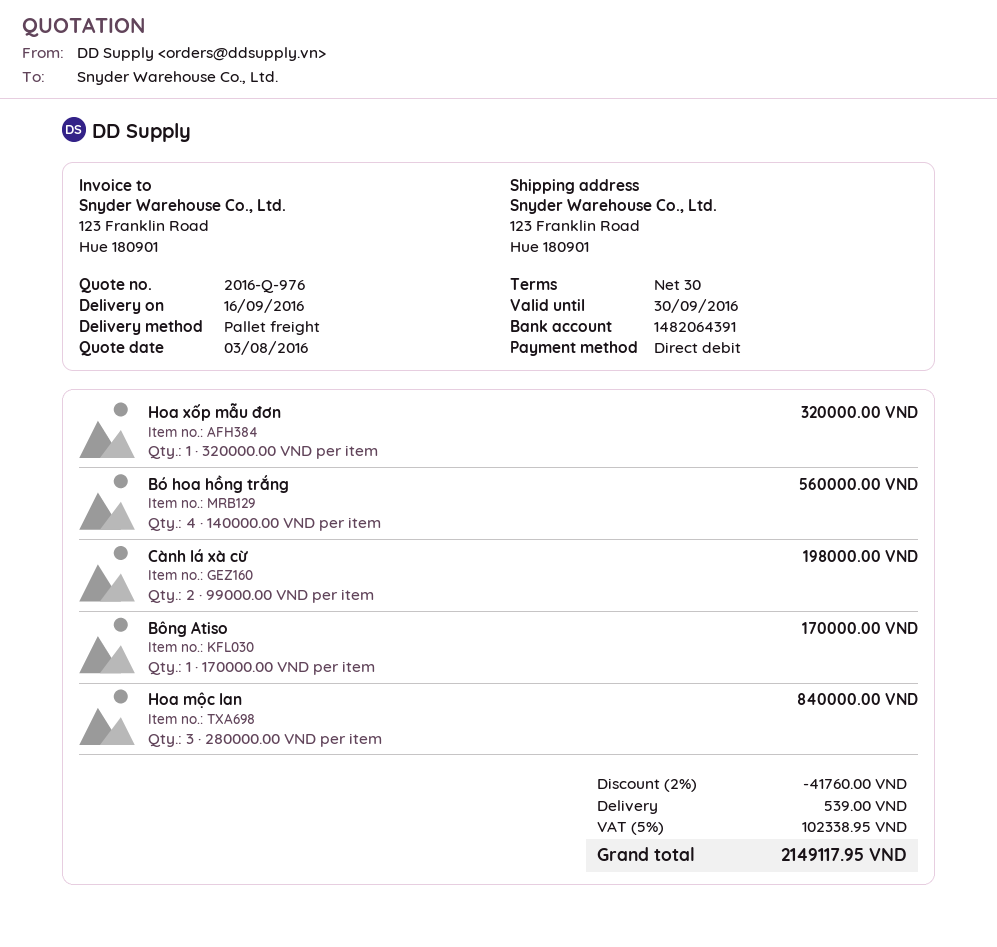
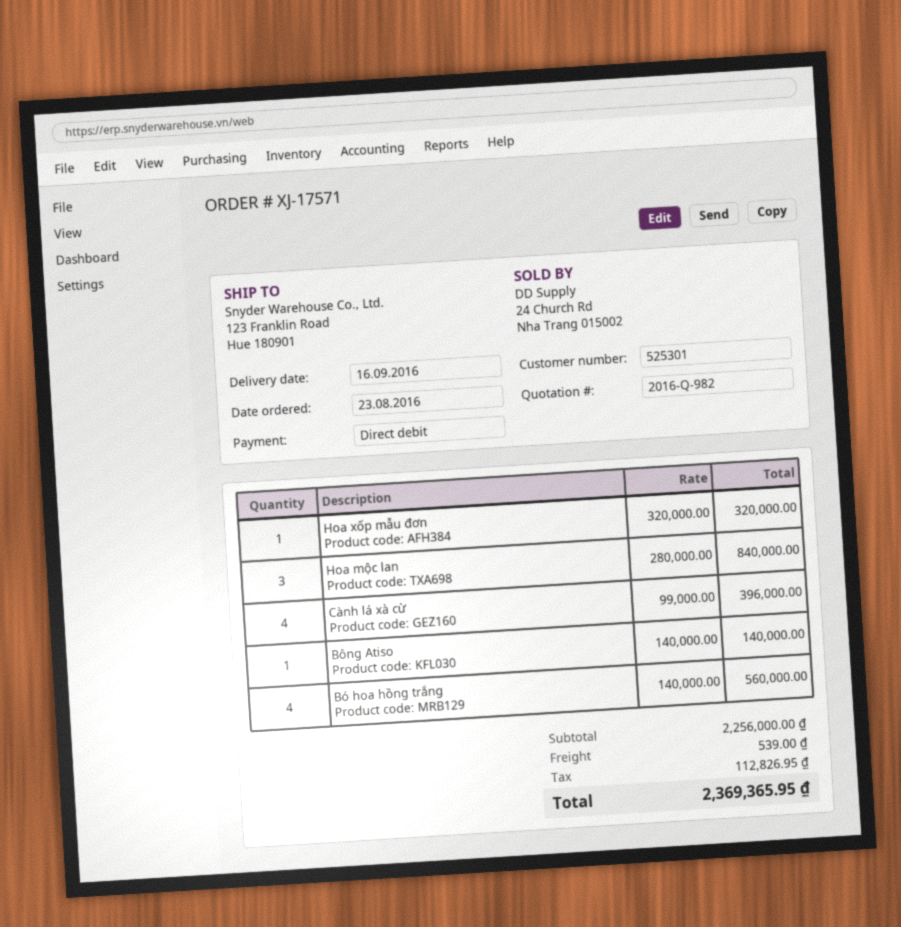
quote number: 2016-Q-976 -> 2016-Q-982
Cành lá xà cừ: 2 x 99000.00 = 198000.00 -> 4 x 99000.00 = 396000.00
Bông Atiso: 1 x 170000.00 = 170000.00 -> 1 x 140000.00 = 140000.00
discount: 2% = 41760.00 -> none
tax: 102338.95 -> 112826.95
total: 2149117.95 -> 2369365.95

